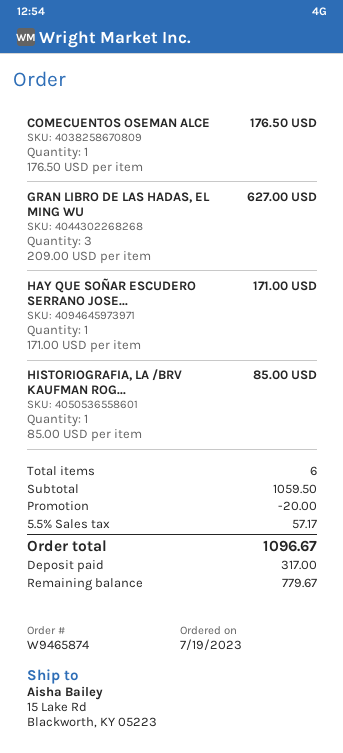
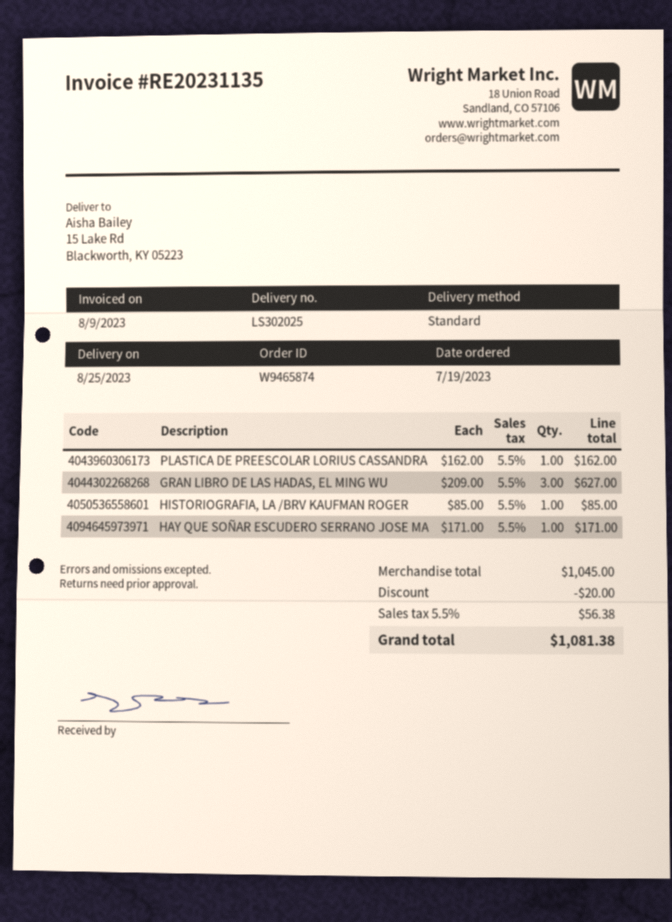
COMECUENTOS OSEMAN ALCE: 1 x 176.50 = 176.50 -> none
PLASTICA DE PREESCOLAR LORIUS CASSANDRA: none -> 1 x 162.00 = 162.00
subtotal: 1059.50 -> 1045.00
tax: 5.5% = 57.17 -> 5.5% = 56.38
total: 1096.67 -> 1081.38

